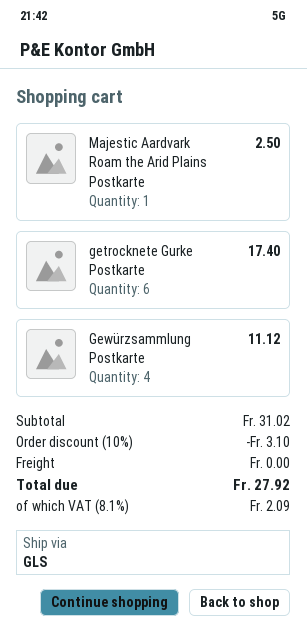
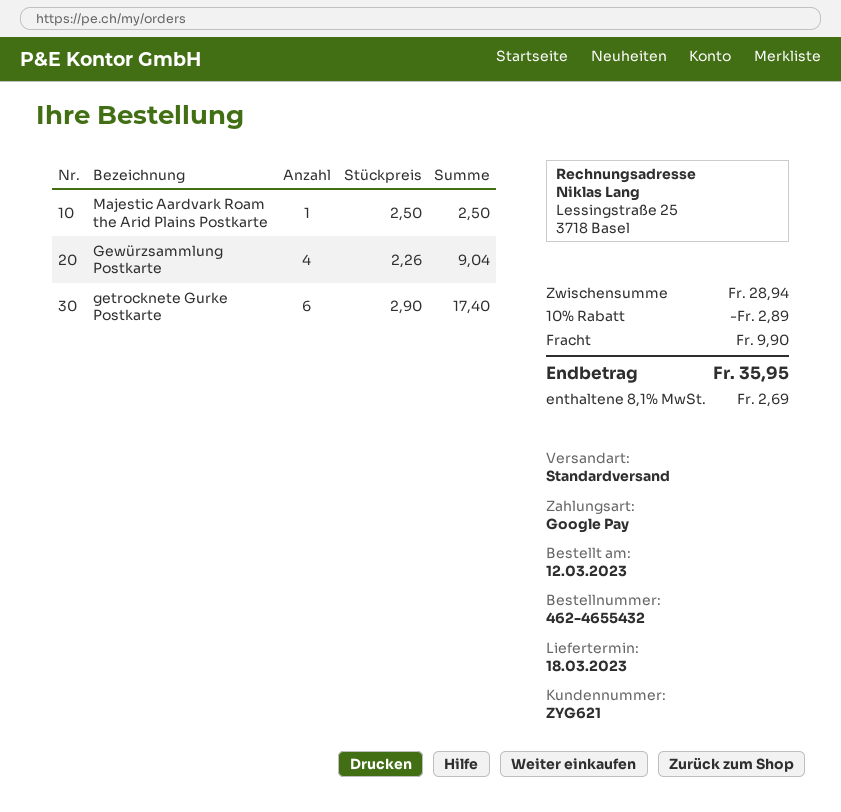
shipping method: GLS -> standard
Gewürzsammlung Postkarte: 4 for 11.12 -> 4 for 9.04
subtotal: 31.02 -> 28.94
discount: 10% = 3.10 -> 10% = 2.89
shipping: 0.00 -> 9.90
tax: 8.1% = 2.09 -> 8.1% = 2.69
total: 27.92 -> 35.95

